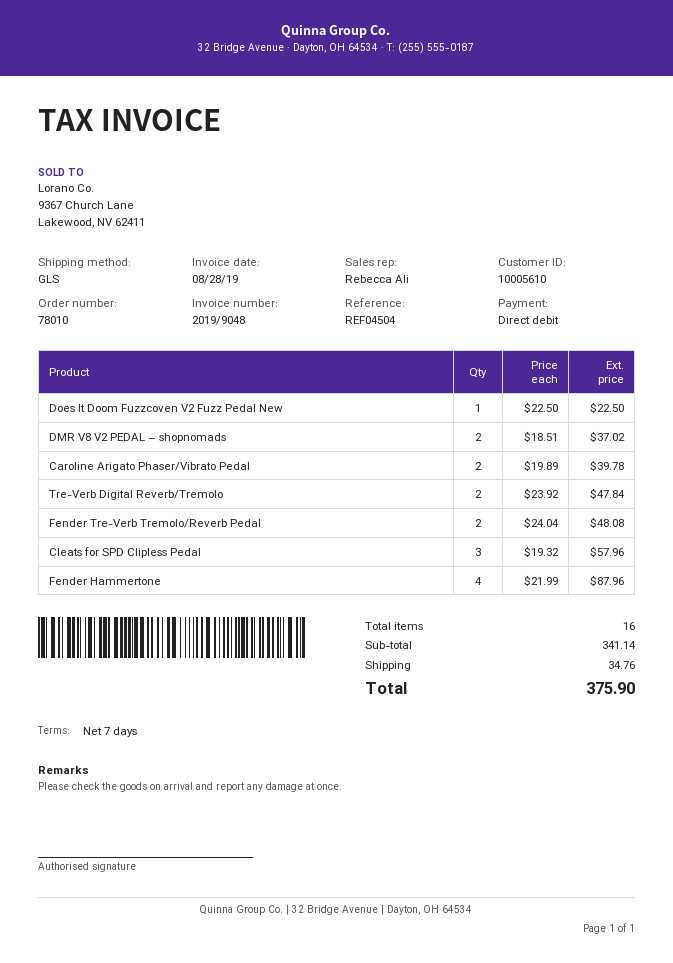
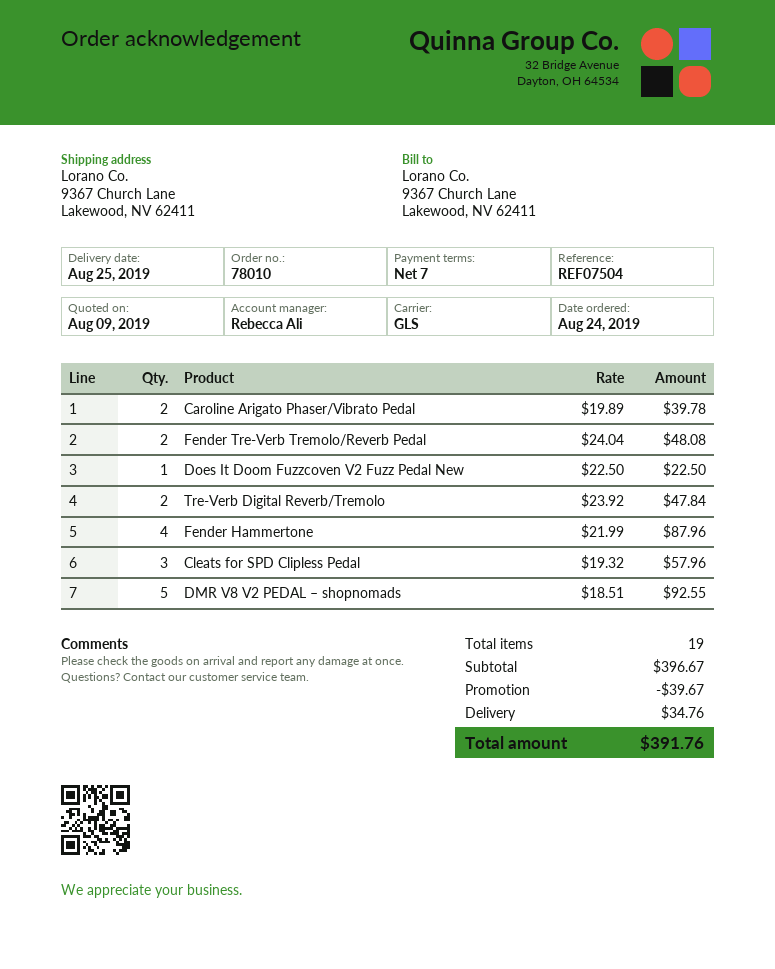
reference: REF04504 -> REF07504
DMR V8 V2 PEDAL – shopnomads: 2 x 18.51 = 37.02 -> 5 x 18.51 = 92.55
total quantity: 16 -> 19
subtotal: 341.14 -> 396.67
discount: none -> 39.67
total: 375.90 -> 391.76

